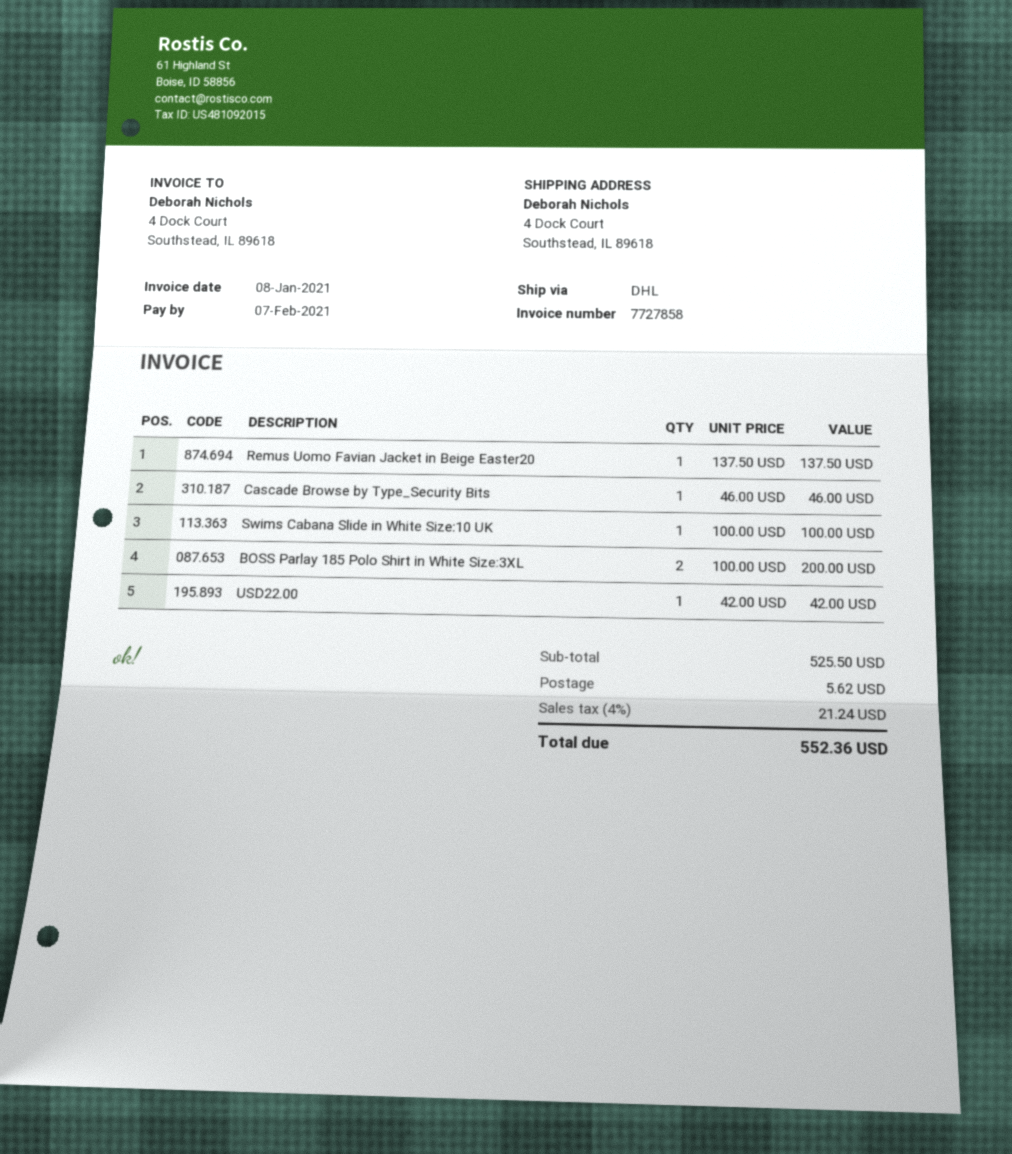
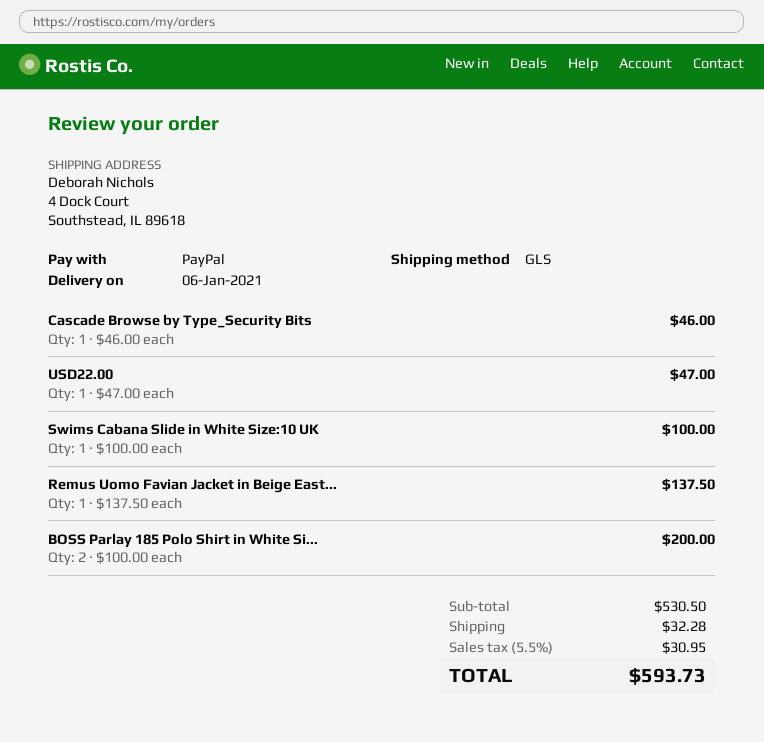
shipping method: DHL -> GLS
USD22.00: 1 x 42.00 = 42.00 -> 1 x 47.00 = 47.00
subtotal: 525.50 -> 530.50
shipping: 5.62 -> 32.28
tax: 4% = 21.24 -> 5.5% = 30.95
total: 552.36 -> 593.73

